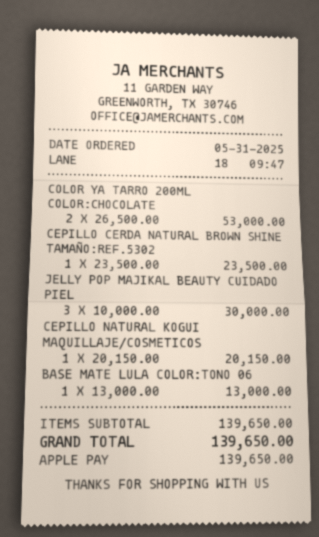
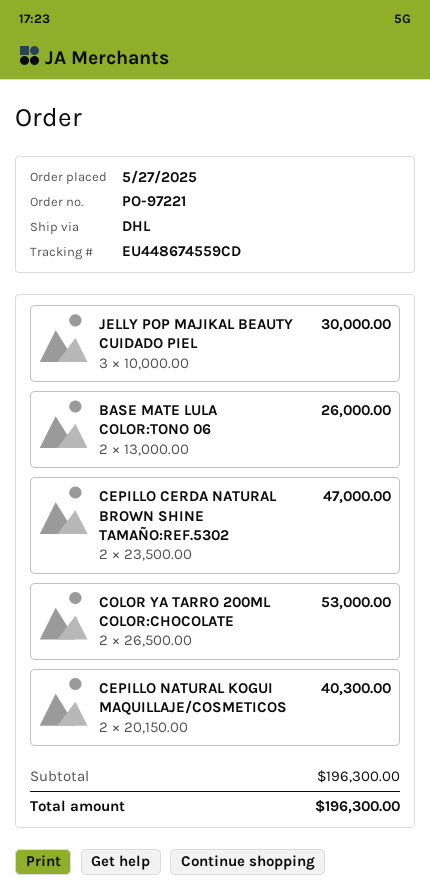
order date: 2025-05-31 -> 2025-05-27
CEPILLO CERDA NATURAL BROWN SHINE TAMAÑO:REF.5302: 1 x 23500.00 = 23500.00 -> 2 x 23500.00 = 47000.00
CEPILLO NATURAL KOGUI MAQUILLAJE/COSMETICOS: 1 x 20150.00 = 20150.00 -> 2 x 20150.00 = 40300.00
BASE MATE LULA COLOR:TONO 06: 1 x 13000.00 = 13000.00 -> 2 x 13000.00 = 26000.00
subtotal: 139650.00 -> 196300.00
total: 139650.00 -> 196300.00

